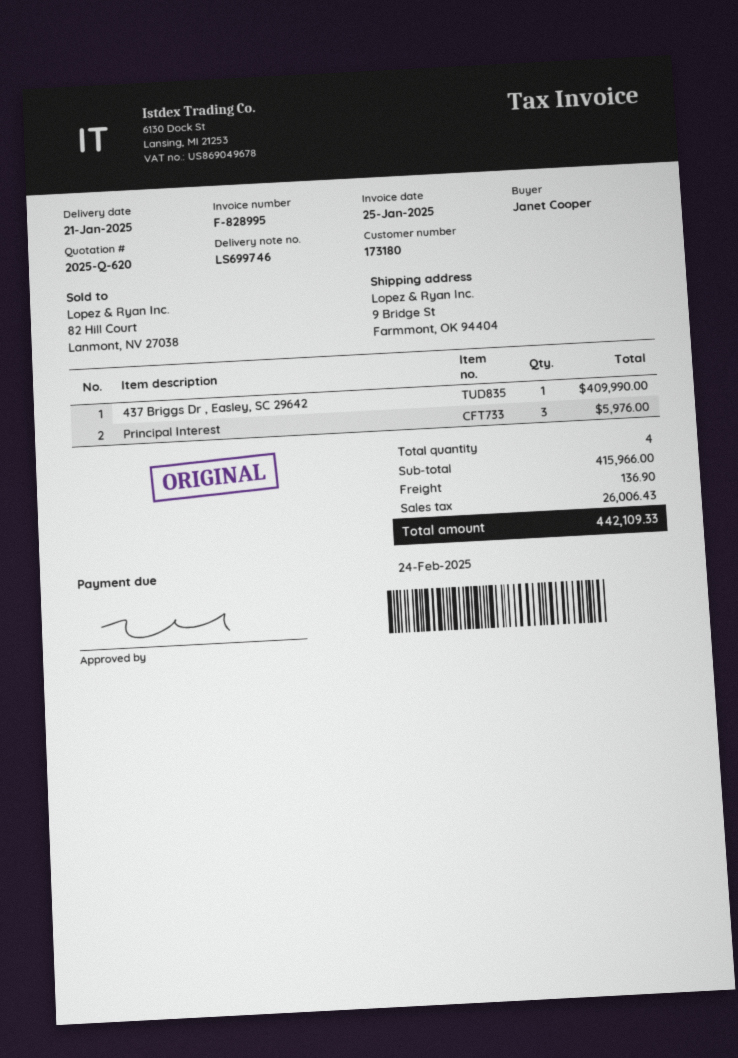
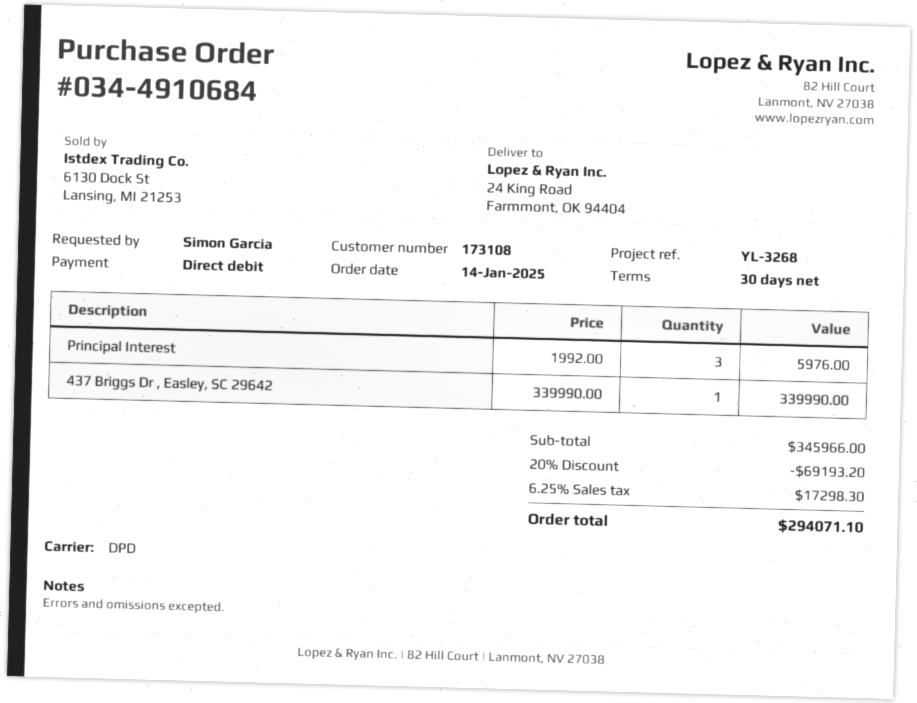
customer number: 173180 -> 173108
ordered by: Janet Cooper -> Simon Garcia
ship to: 9 Bridge St, Farmmont, OK 94404 -> 24 King Road, Farmmont, OK 94404
437 Briggs Dr , Easley, SC 29642: 1 for 409990.00 -> 1 for 339990.00
subtotal: 415966.00 -> 345966.00
discount: none -> 20% = 69193.20
shipping: 136.90 -> none
tax: 26006.43 -> 17298.30
total: 442109.33 -> 294071.10

